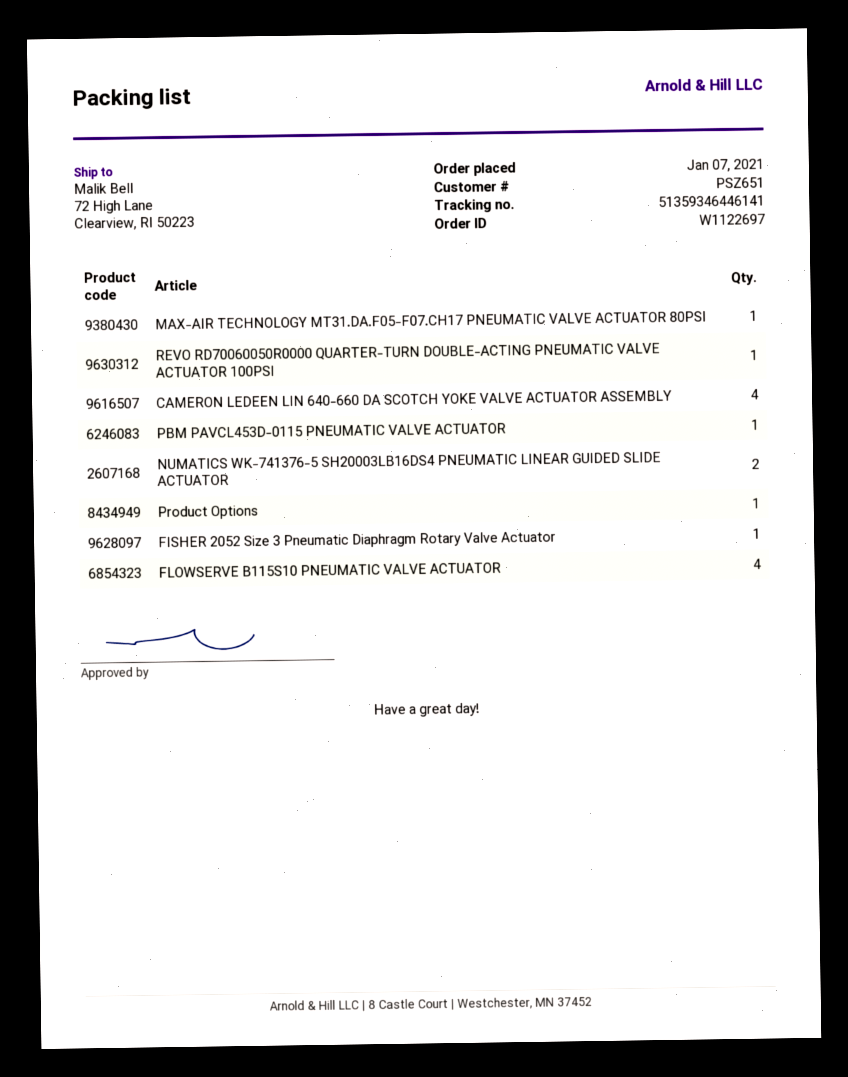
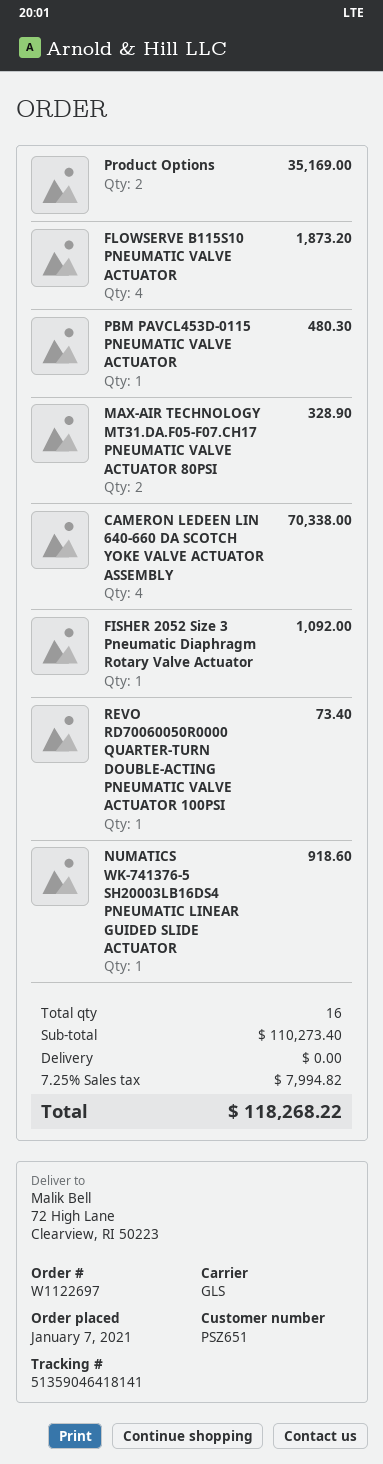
tracking number: 51359346446141 -> 51359046418141
MAX-AIR TECHNOLOGY MT31.DA.F05-F07.CH17 PNEUMATIC VALVE ACTUATOR 80PSI: 1 -> 2
NUMATICS WK-741376-5 SH20003LB16DS4 PNEUMATIC LINEAR GUIDED SLIDE ACTUATOR: 2 -> 1
Product Options: 1 -> 2

